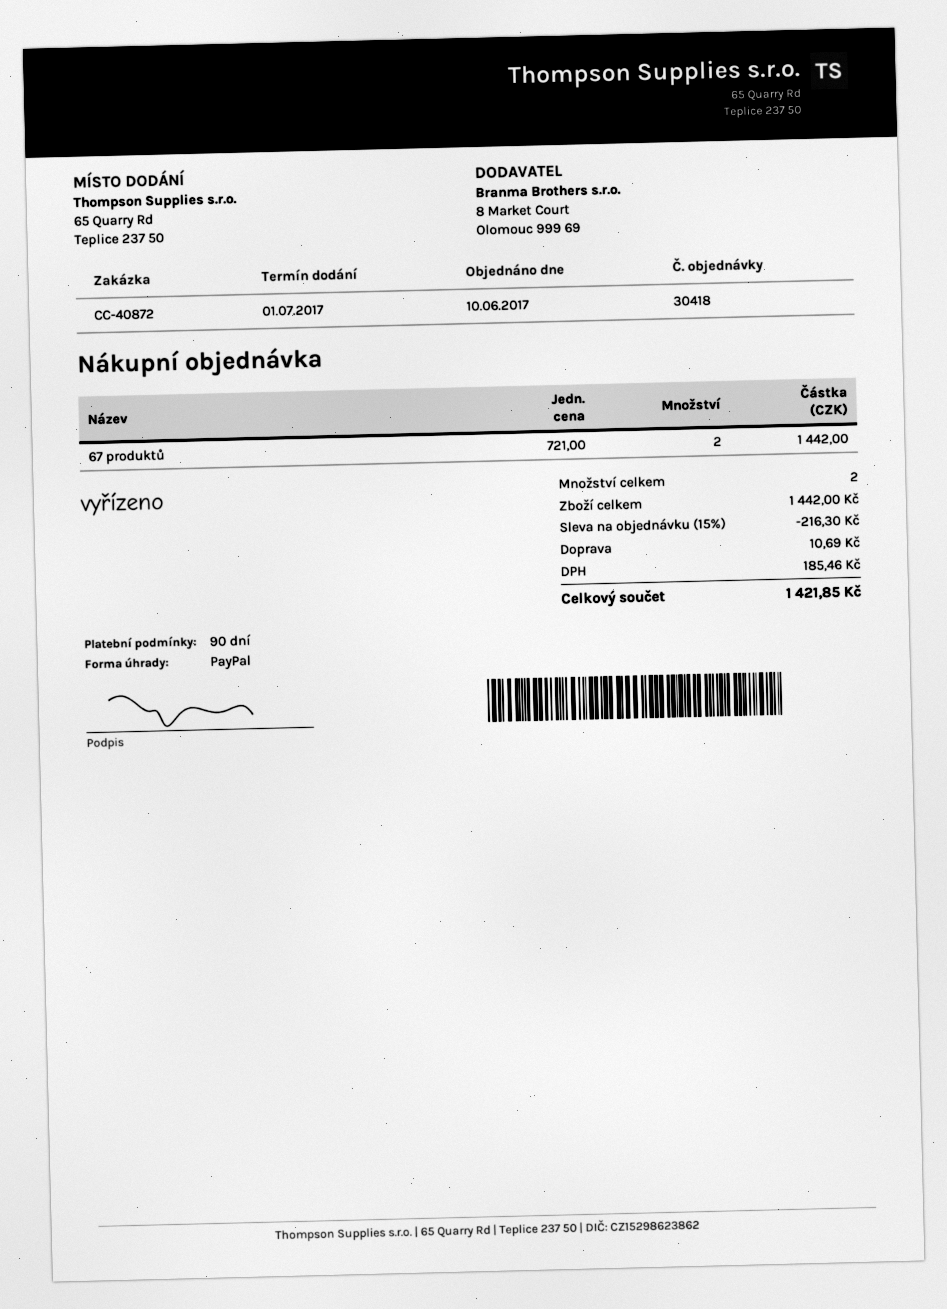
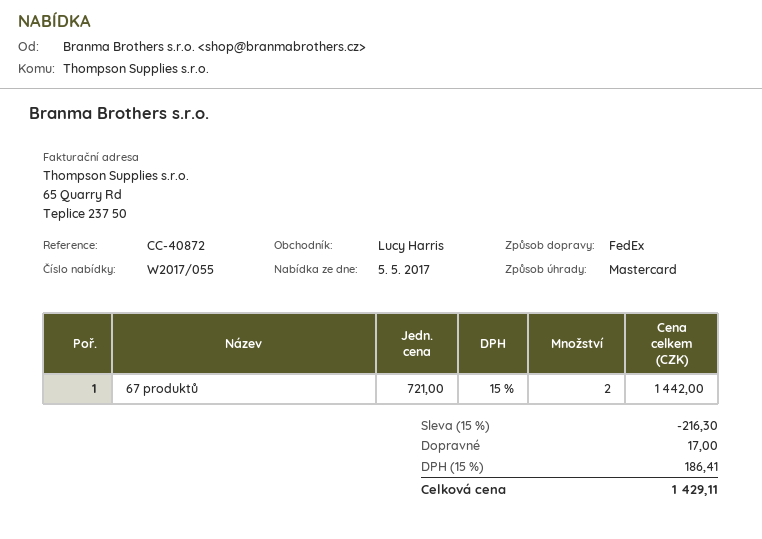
payment method: PayPal -> Mastercard
shipping: 10.69 -> 17.00
tax: 185.46 -> 186.41
total: 1421.85 -> 1429.11

